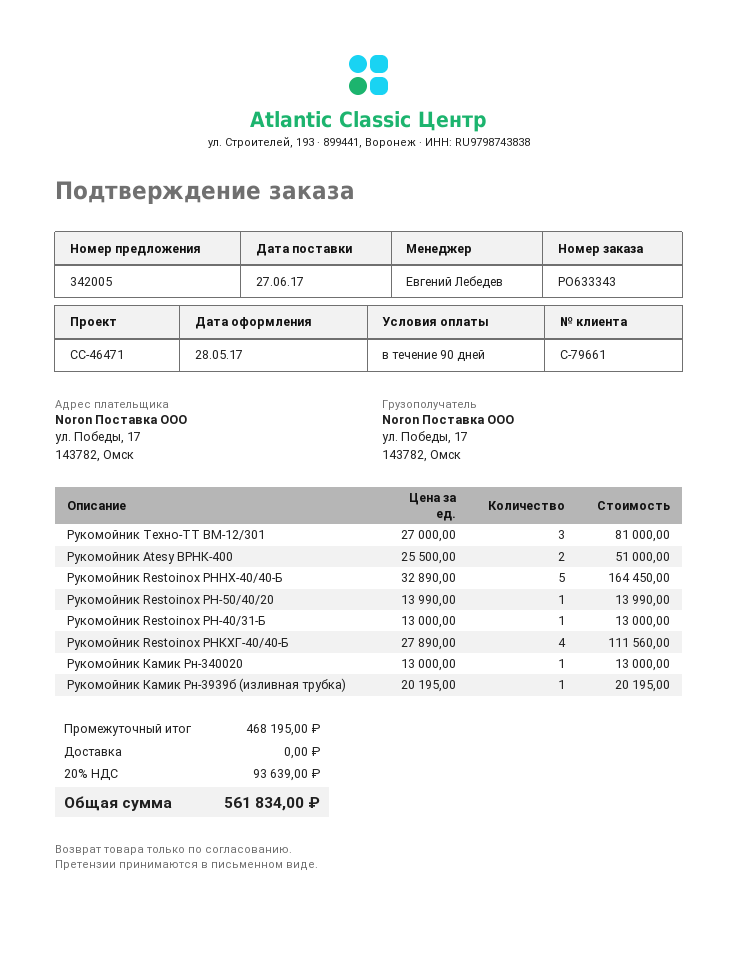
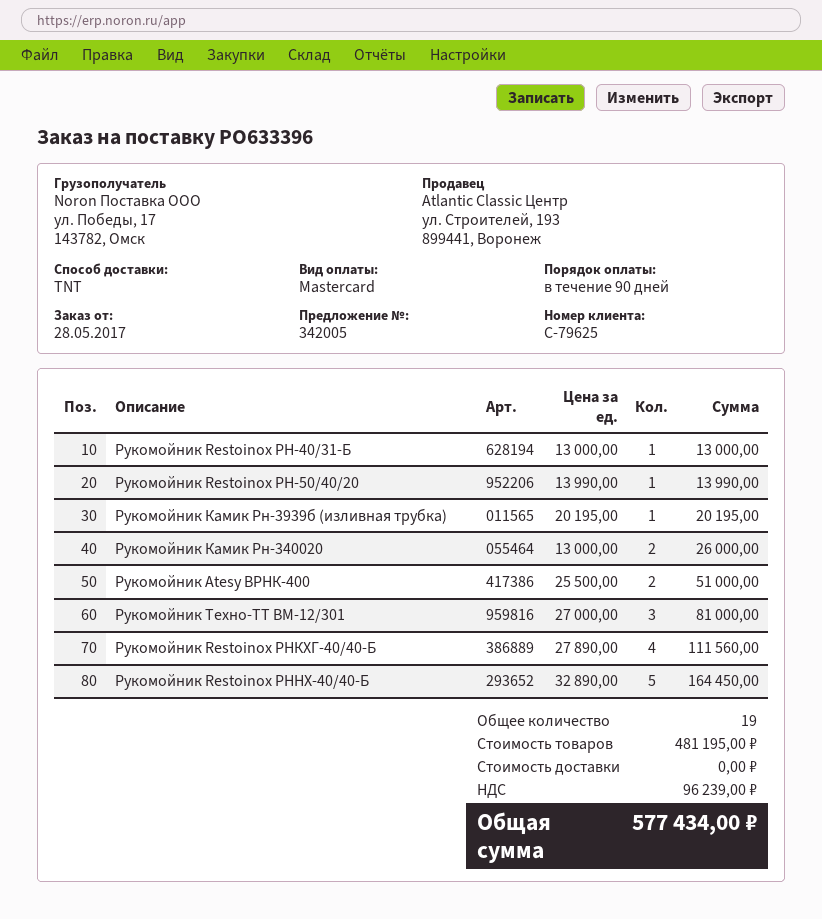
order number: PO633343 -> PO633396
customer number: C-79661 -> C-79625
Рукомойник Камик Рн-340020: 1 x 13000.00 = 13000.00 -> 2 x 13000.00 = 26000.00
subtotal: 468195.00 -> 481195.00
tax: 93639.00 -> 96239.00
total: 561834.00 -> 577434.00

